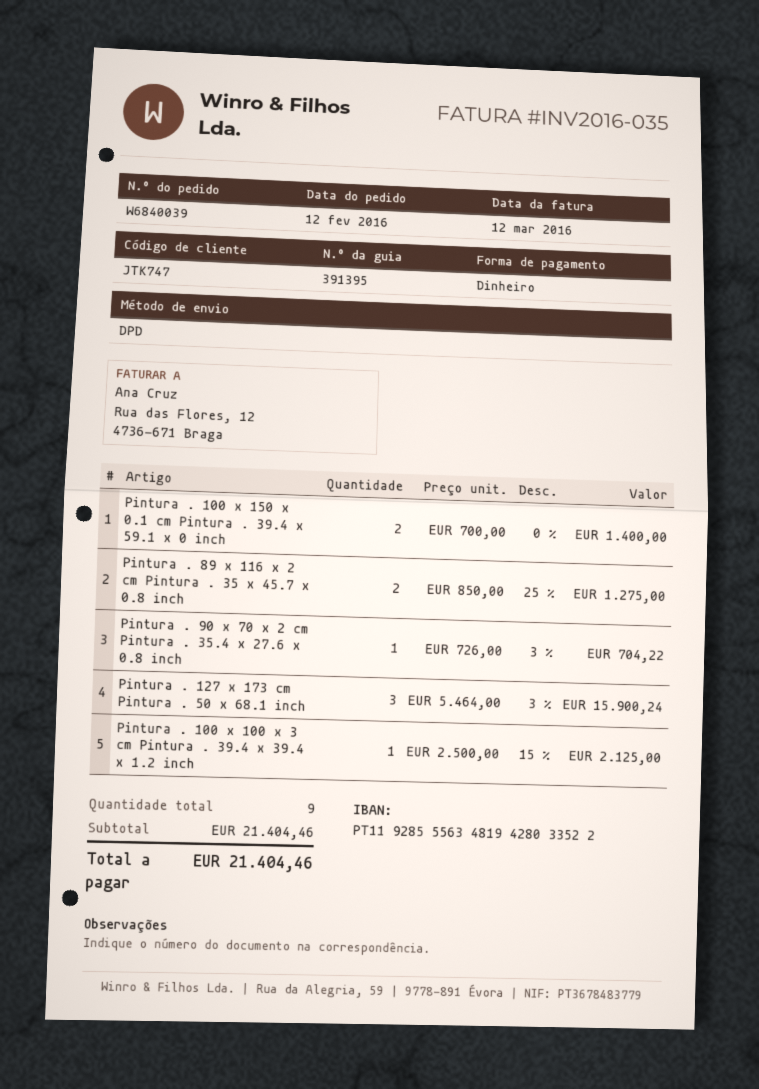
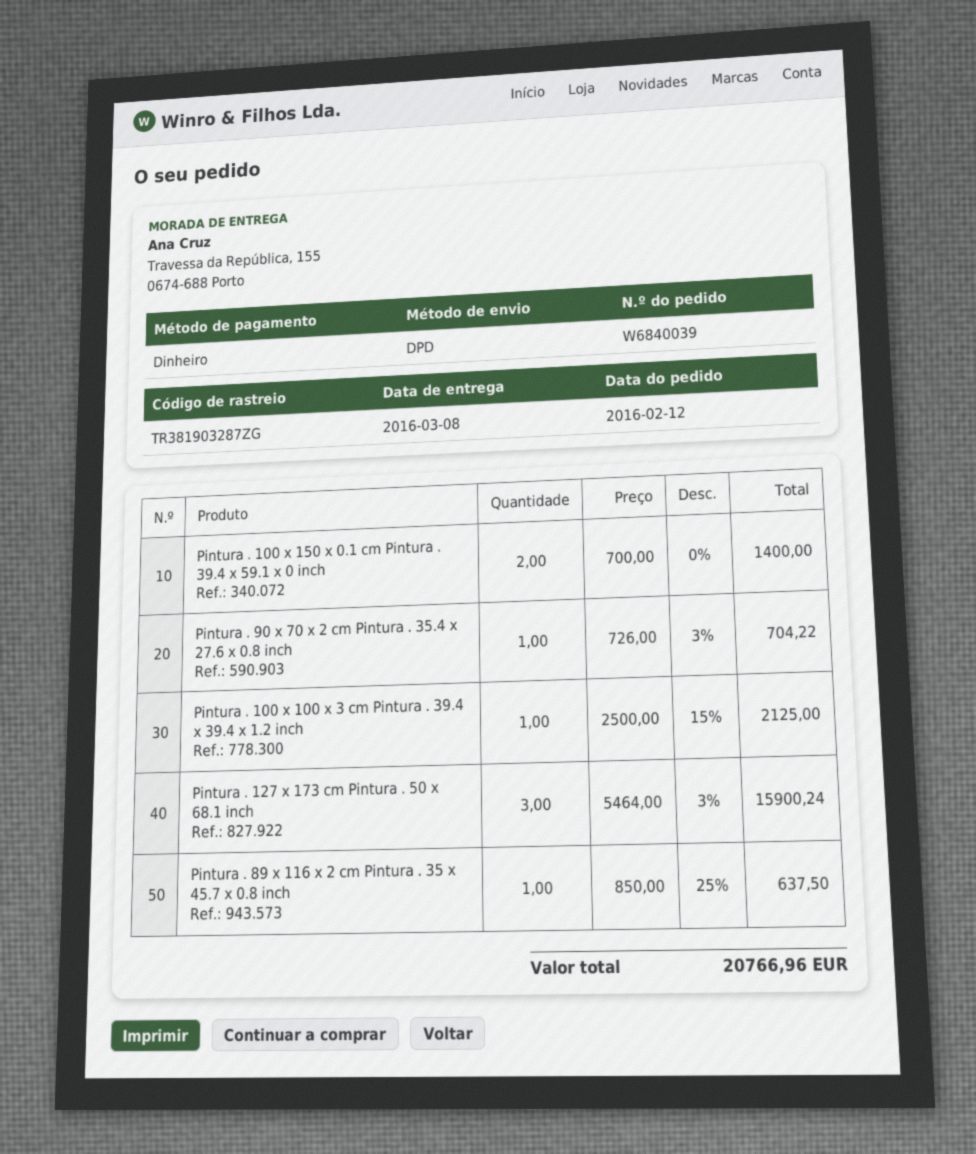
Pintura . 89 x 116 x 2 cm Pintura . 35 x 45.7 x 0.8 inch: 2 x 850.00 - 25% = 1275.00 -> 1 x 850.00 - 25% = 637.50
total: 21404.46 -> 20766.96

